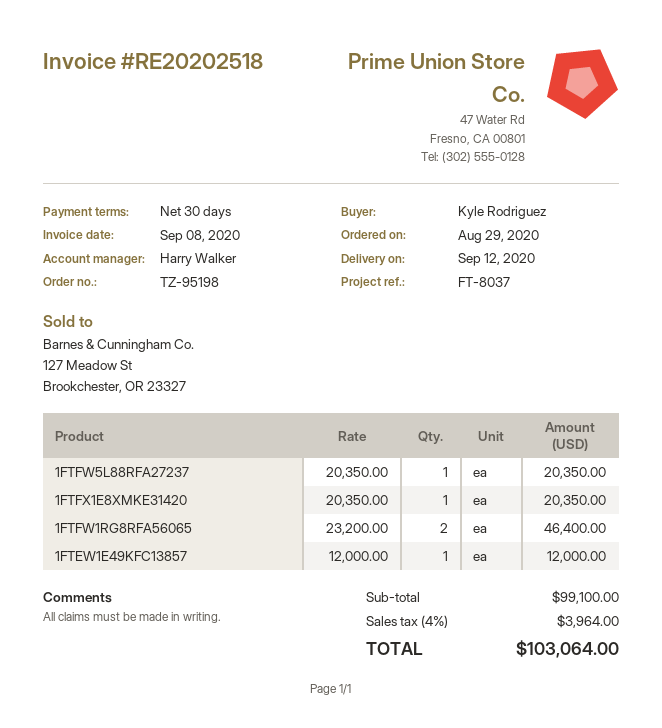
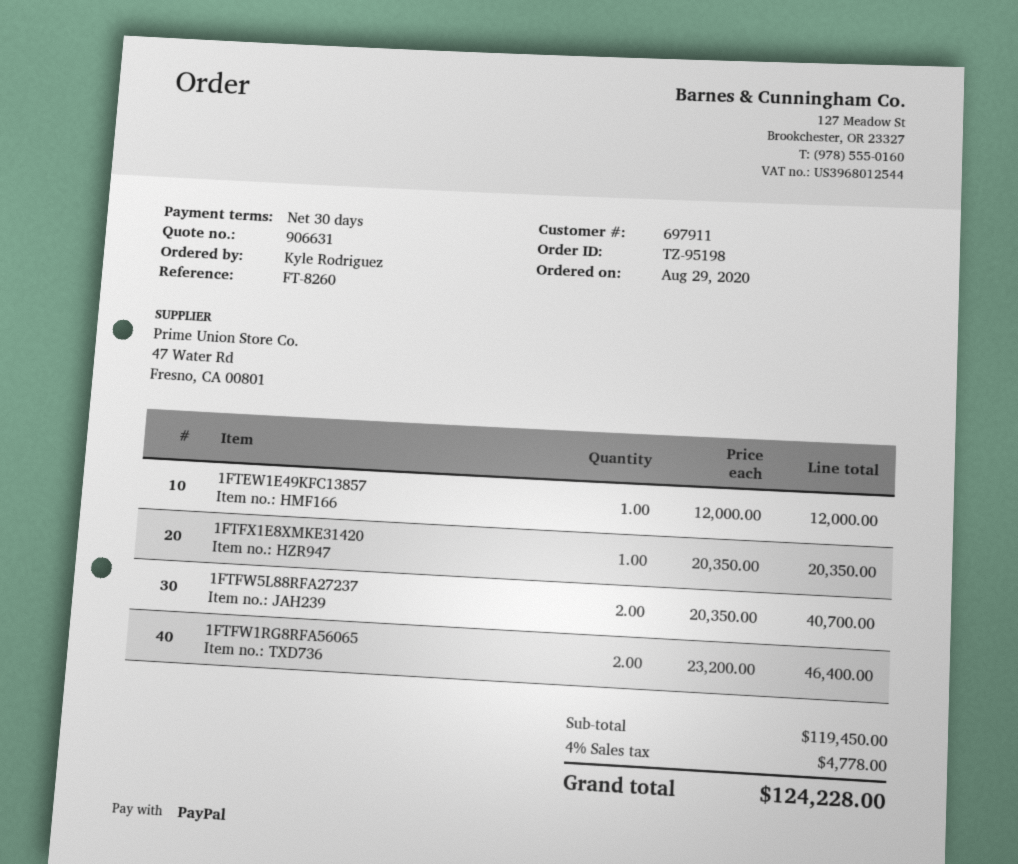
reference: FT-8037 -> FT-8260
1FTFW5L88RFA27237: 1 x 20350.00 = 20350.00 -> 2 x 20350.00 = 40700.00
subtotal: 99100.00 -> 119450.00
tax: 4% = 3964.00 -> 4% = 4778.00
total: 103064.00 -> 124228.00

